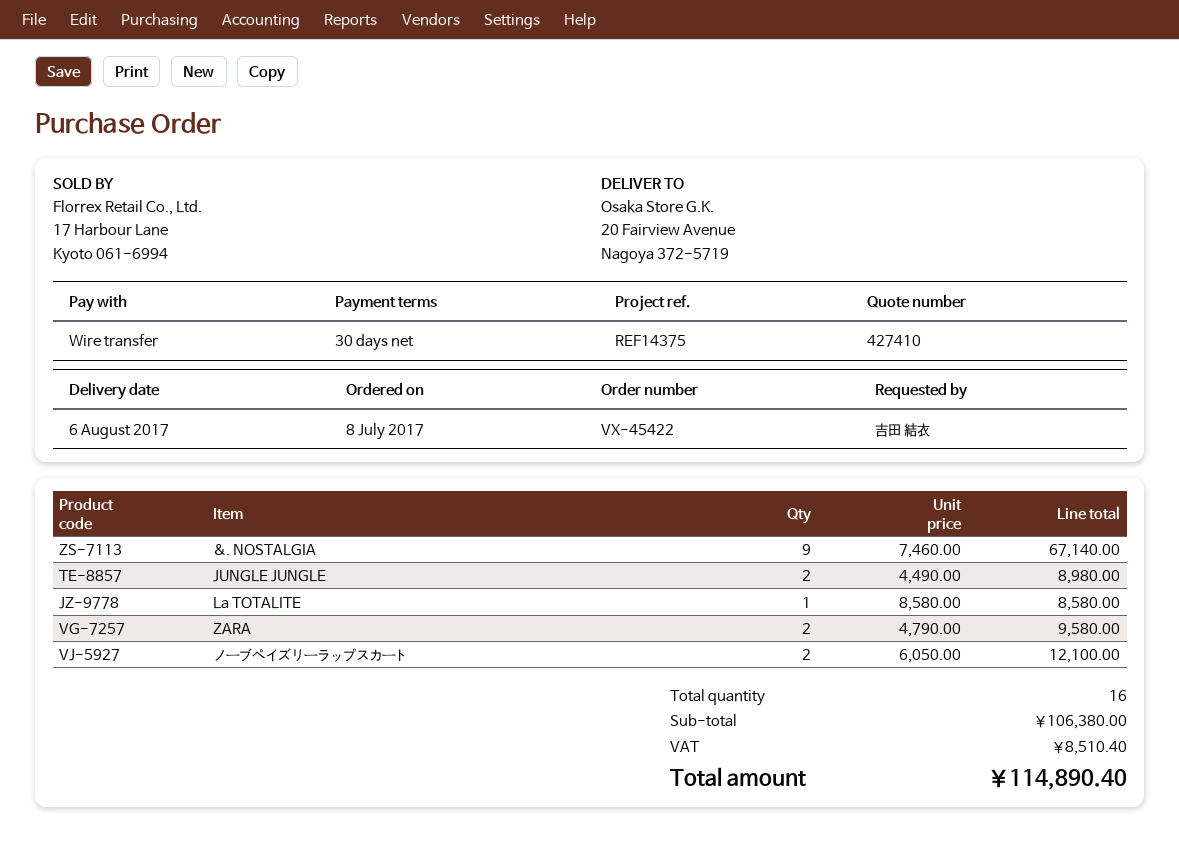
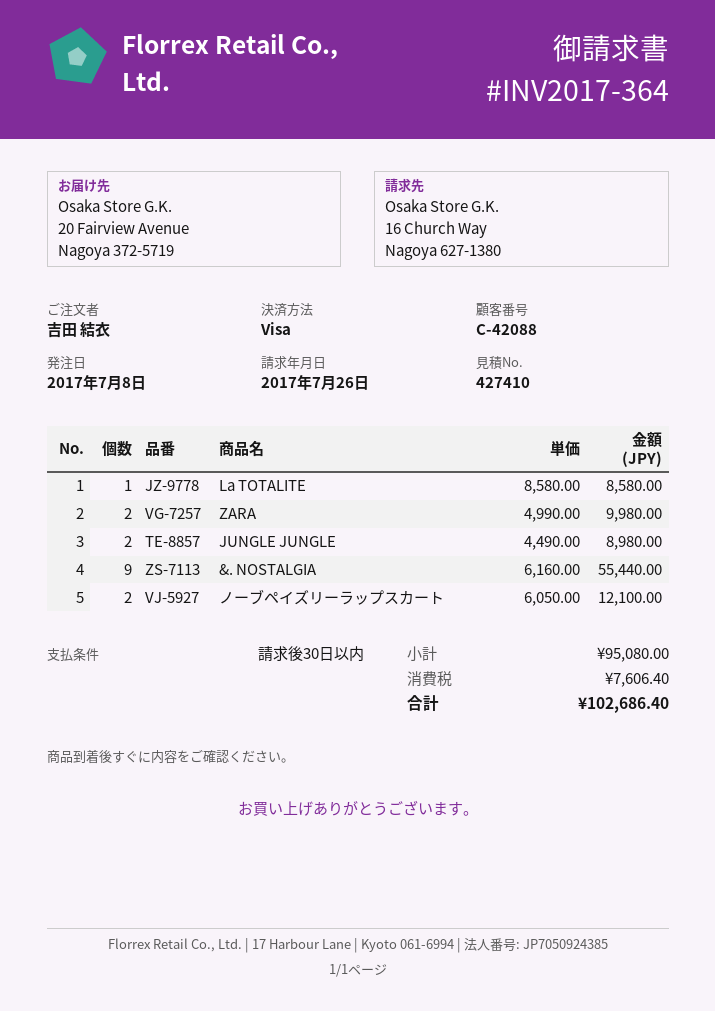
payment method: bank transfer -> Visa
&. NOSTALGIA: 9 x 7460.00 = 67140.00 -> 9 x 6160.00 = 55440.00
ZARA: 2 x 4790.00 = 9580.00 -> 2 x 4990.00 = 9980.00
subtotal: 106380.00 -> 95080.00
tax: 8510.40 -> 7606.40
total: 114890.40 -> 102686.40

